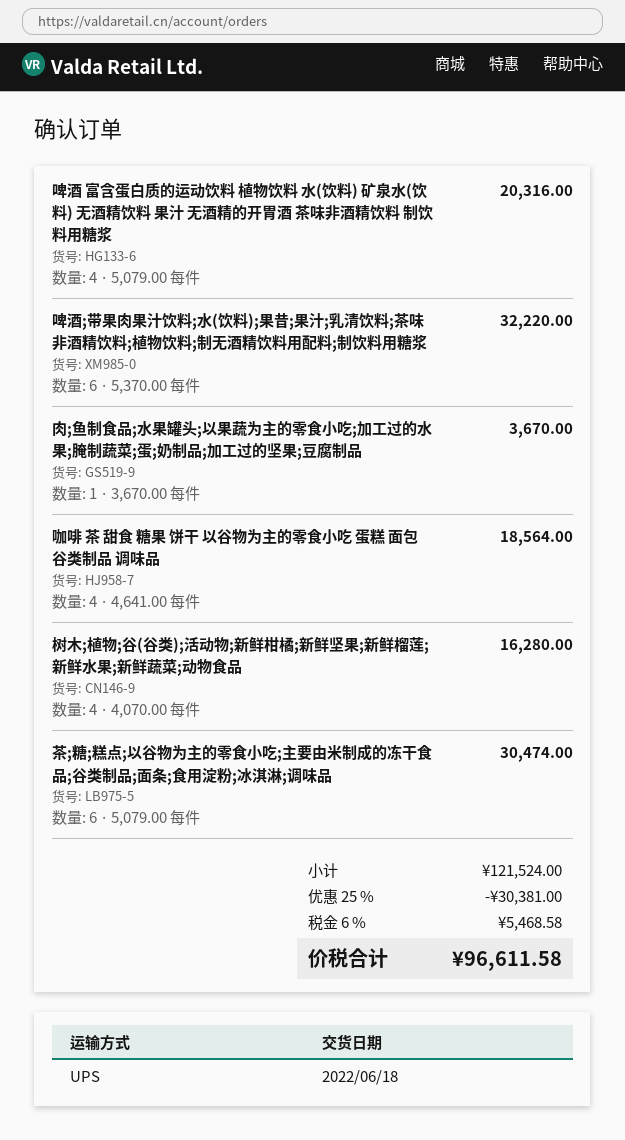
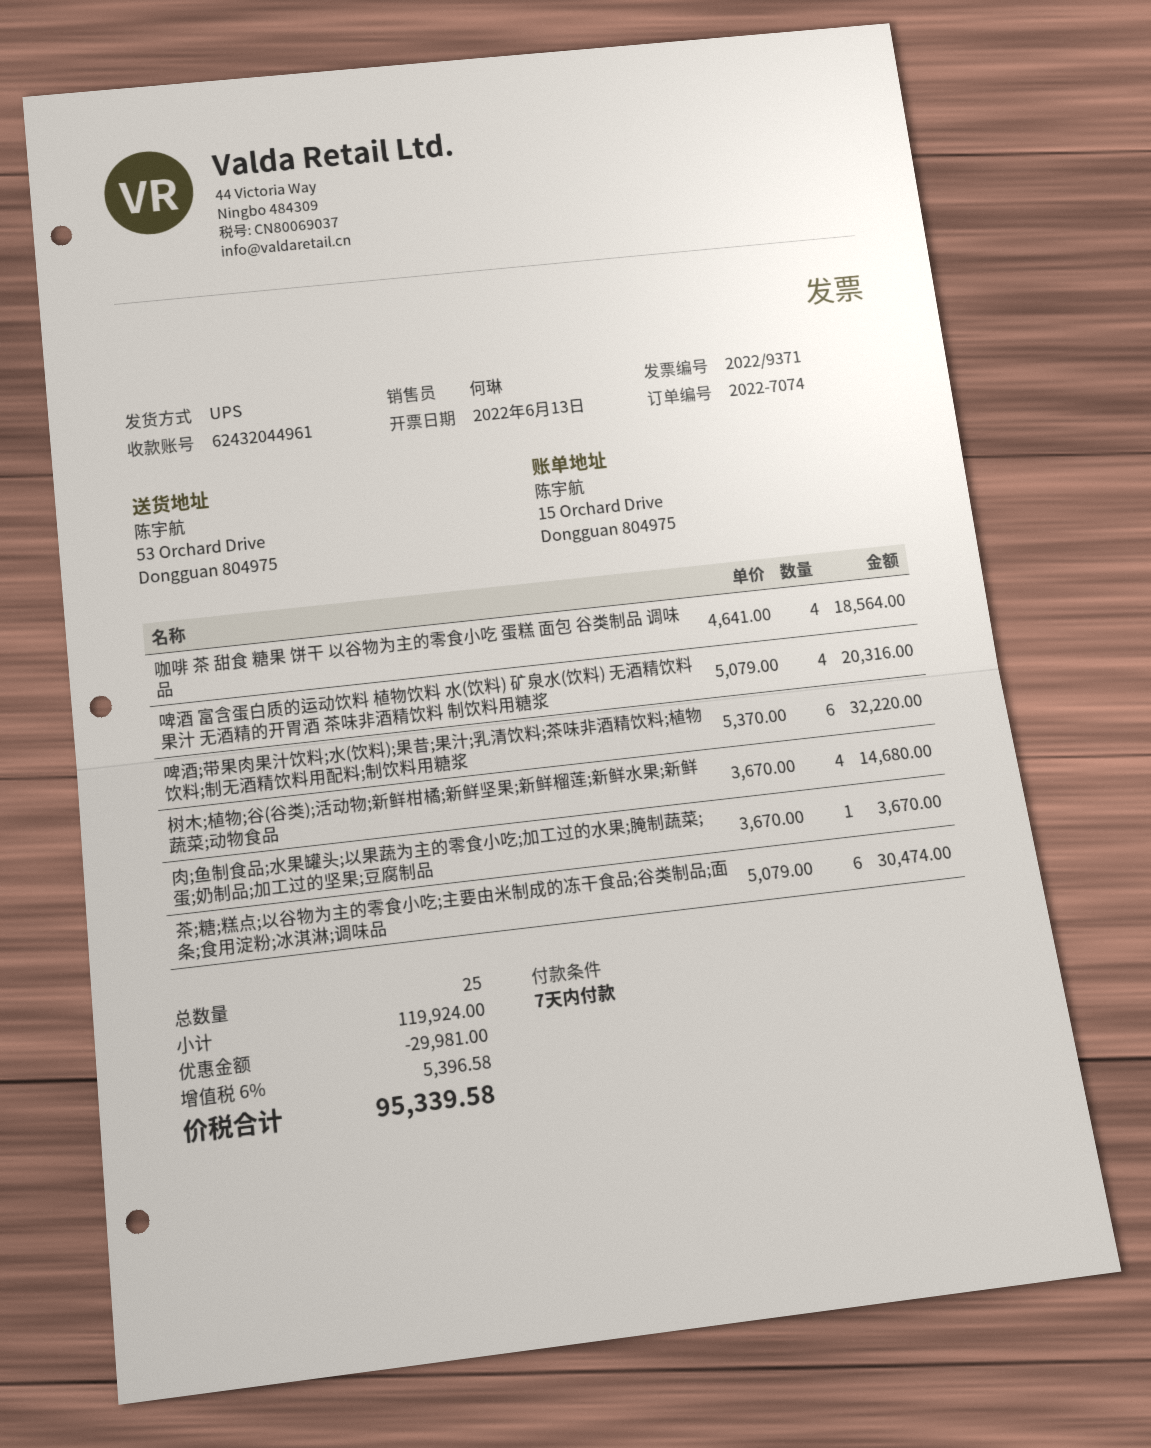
树木;植物;谷(谷类);活动物;新鲜柑橘;新鲜坚果;新鲜榴莲;新鲜水果;新鲜蔬菜;动物食品: 4 x 4070.00 = 16280.00 -> 4 x 3670.00 = 14680.00
subtotal: 121524.00 -> 119924.00
discount: 30381.00 -> 29981.00
tax: 6% = 5468.58 -> 6% = 5396.58
total: 96611.58 -> 95339.58

